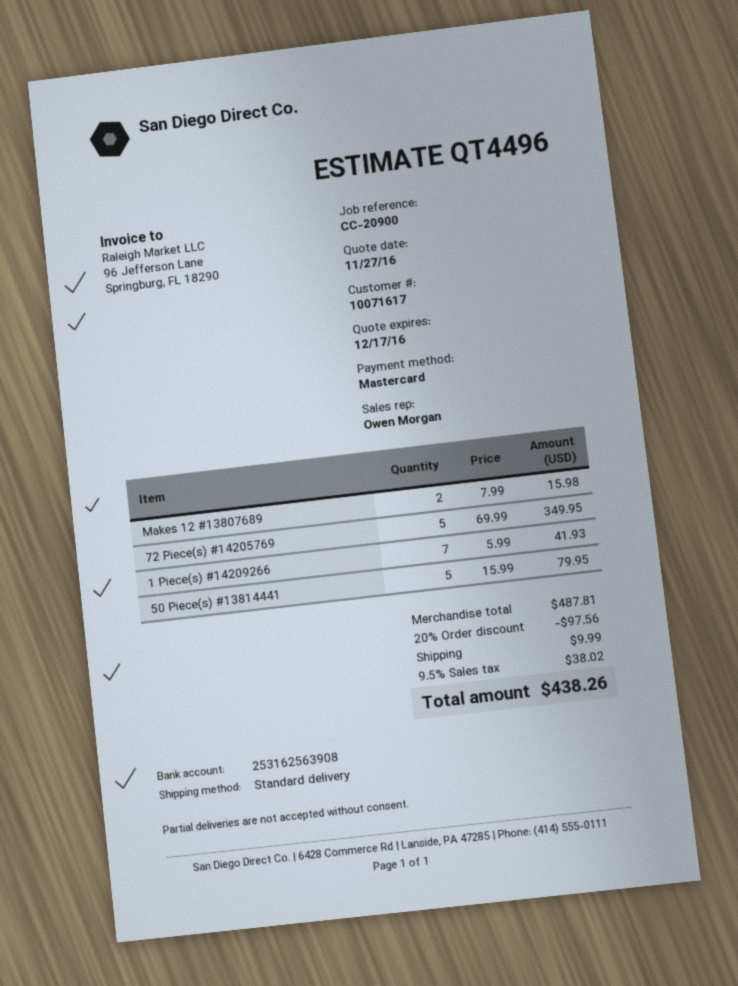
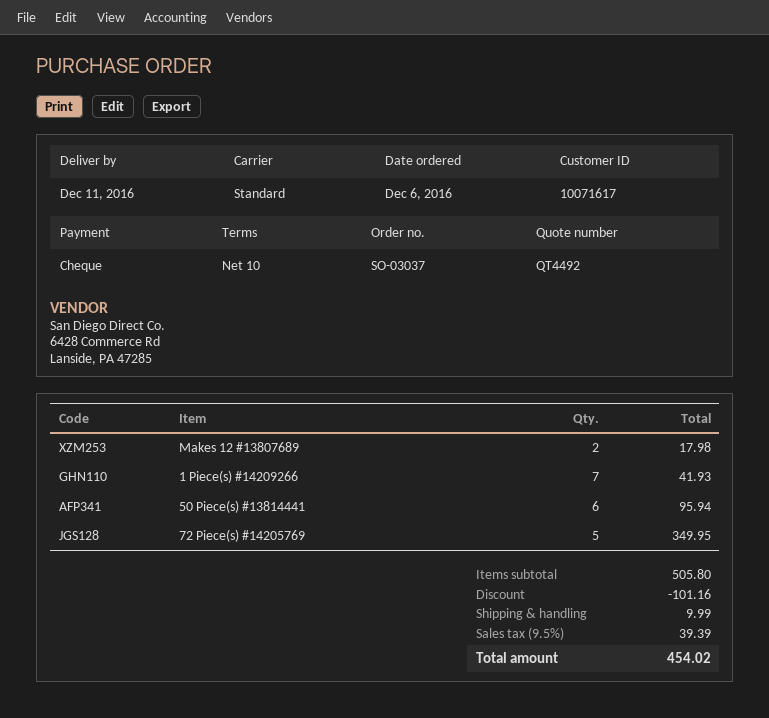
quote number: QT4496 -> QT4492
payment method: Mastercard -> cheque
Makes 12 #13807689: 2 for 15.98 -> 2 for 17.98
50 Piece(s) #13814441: 5 for 79.95 -> 6 for 95.94
subtotal: 487.81 -> 505.80
discount: 97.56 -> 101.16
tax: 9.5% = 38.02 -> 9.5% = 39.39
total: 438.26 -> 454.02

